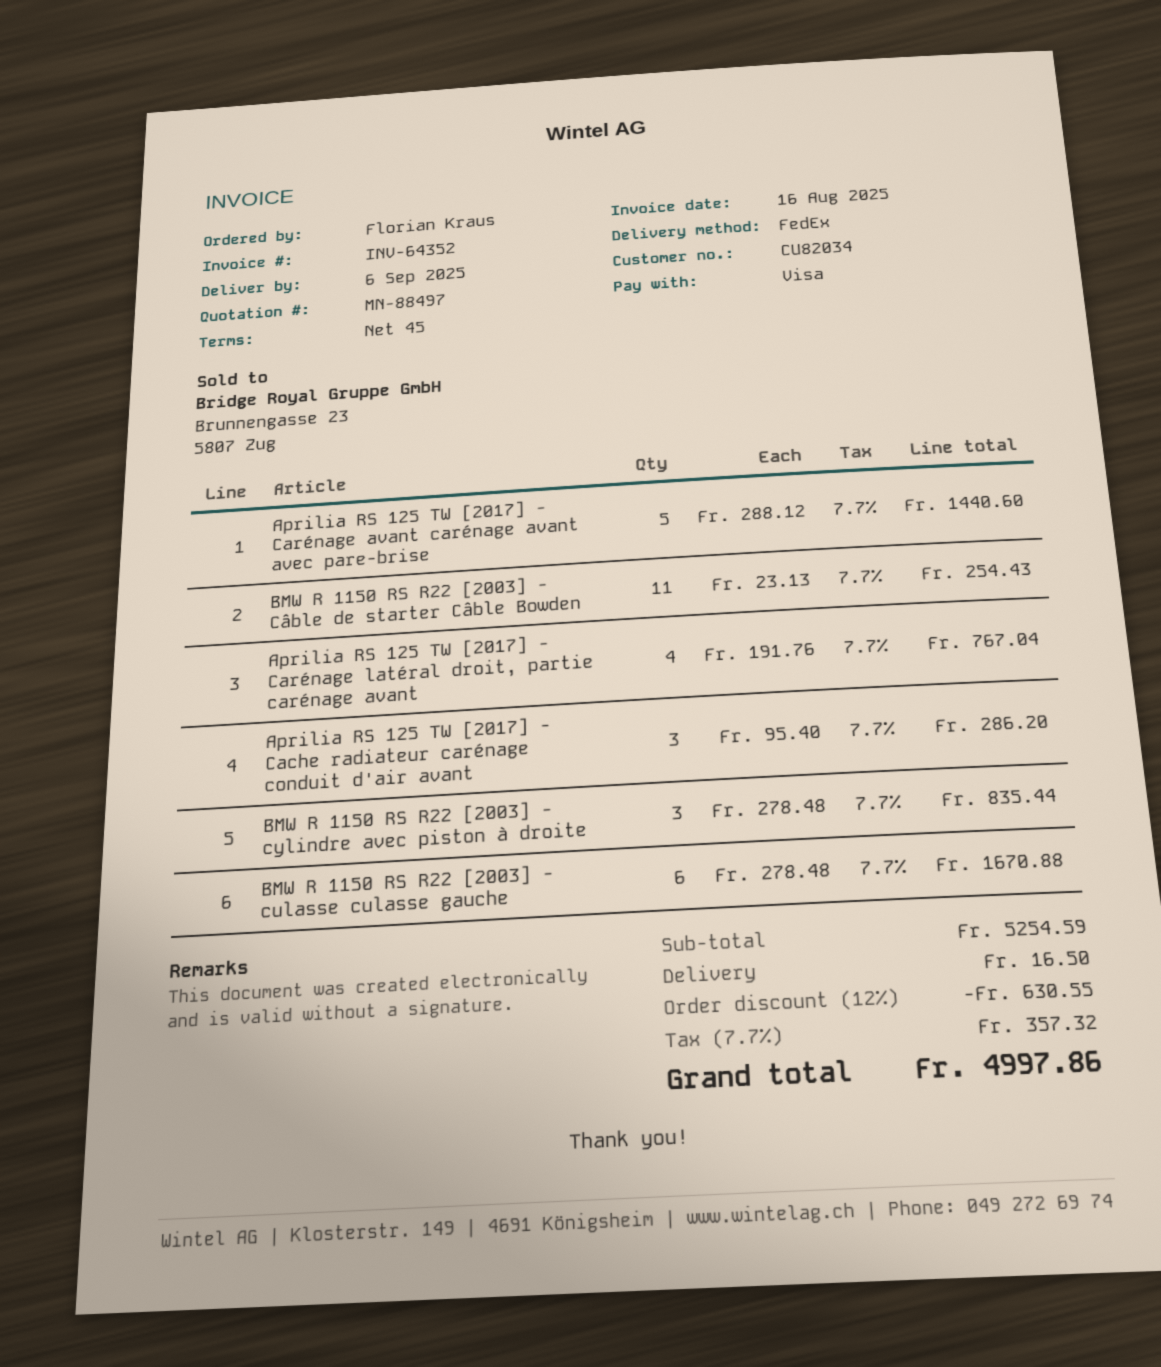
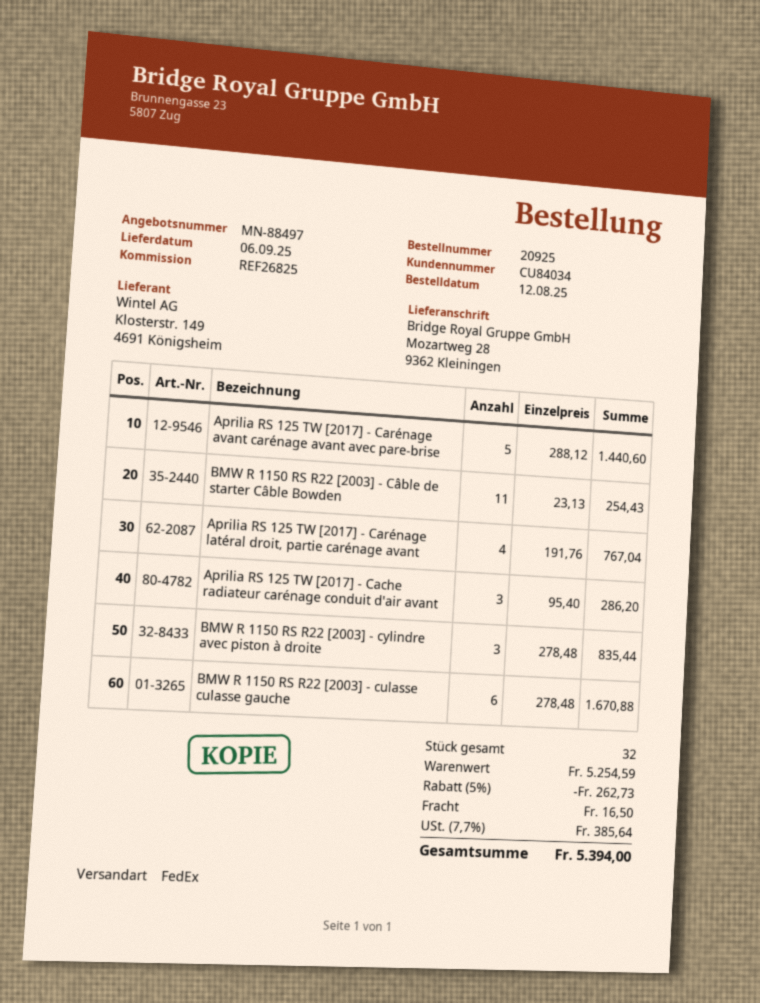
customer number: CU82034 -> CU84034
discount: 12% = 630.55 -> 5% = 262.73
tax: 7.7% = 357.32 -> 7.7% = 385.64
total: 4997.86 -> 5394.00

